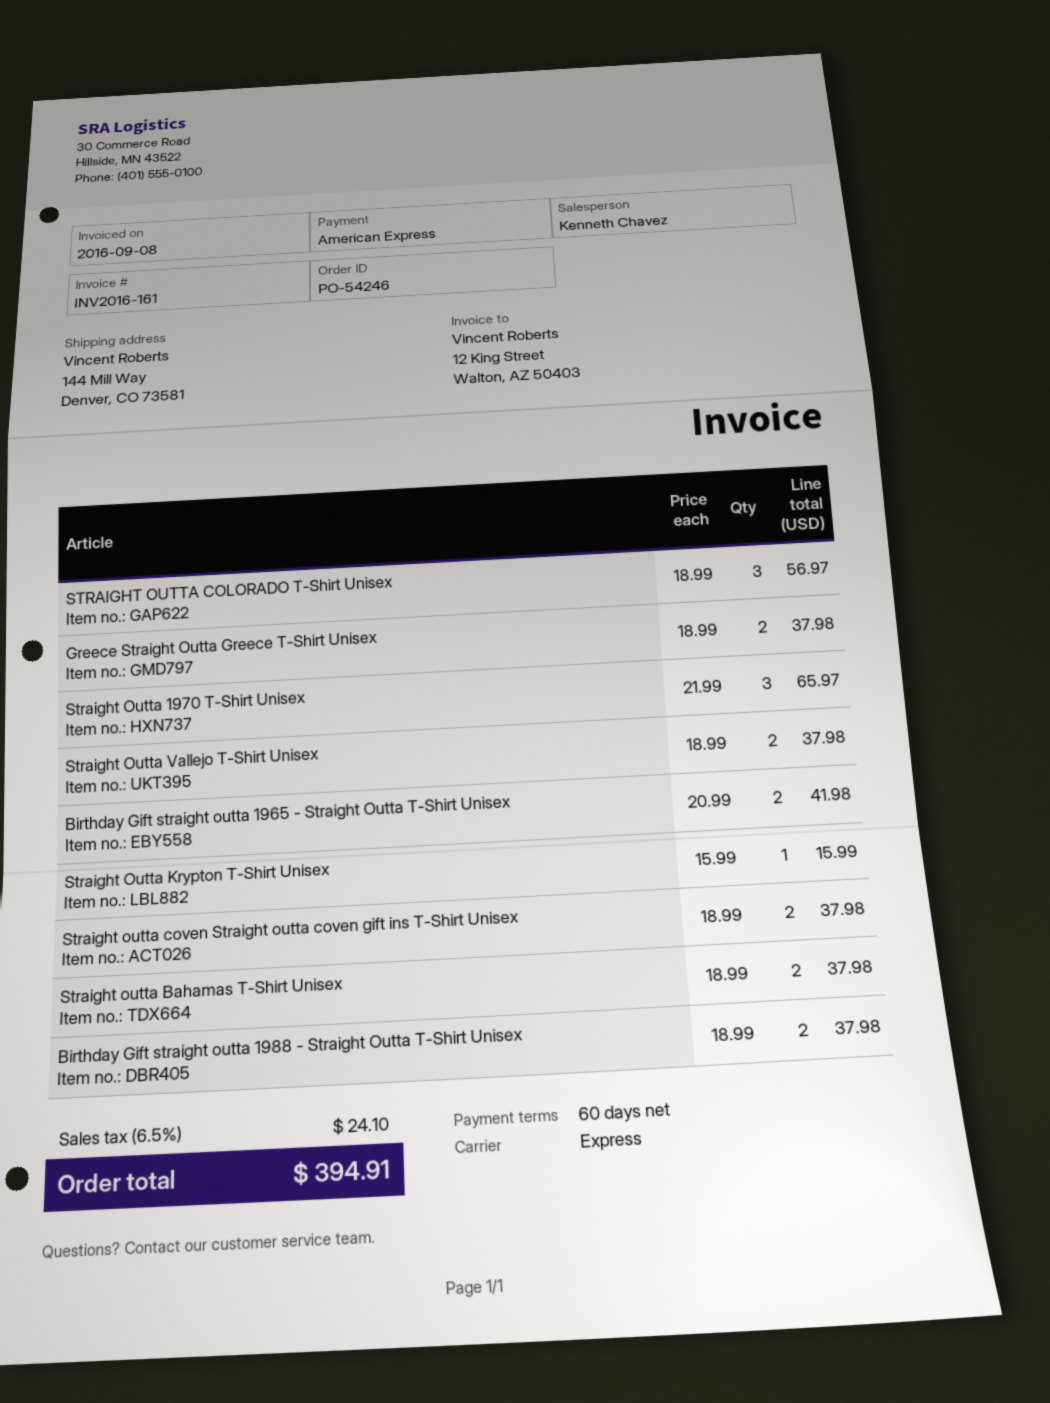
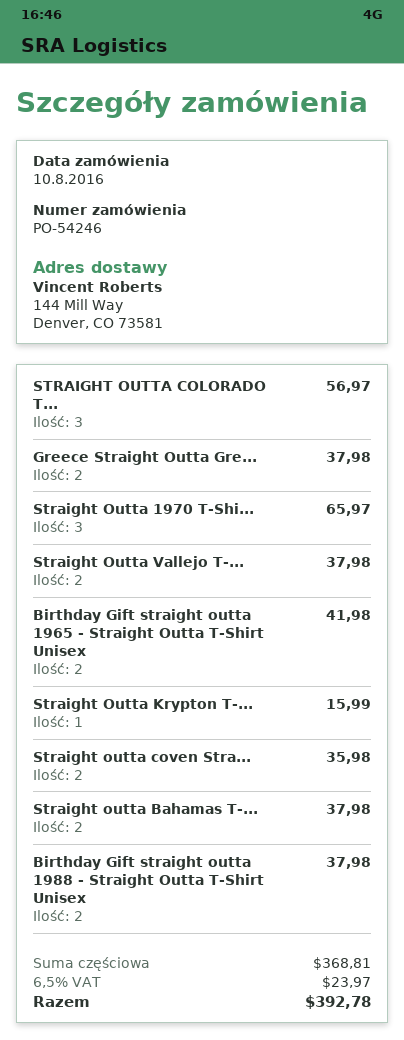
Straight outta coven Straight outta coven gift ins T-Shirt Unisex: 2 for 37.98 -> 2 for 35.98
tax: 6.5% = 24.10 -> 6.5% = 23.97
total: 394.91 -> 392.78

